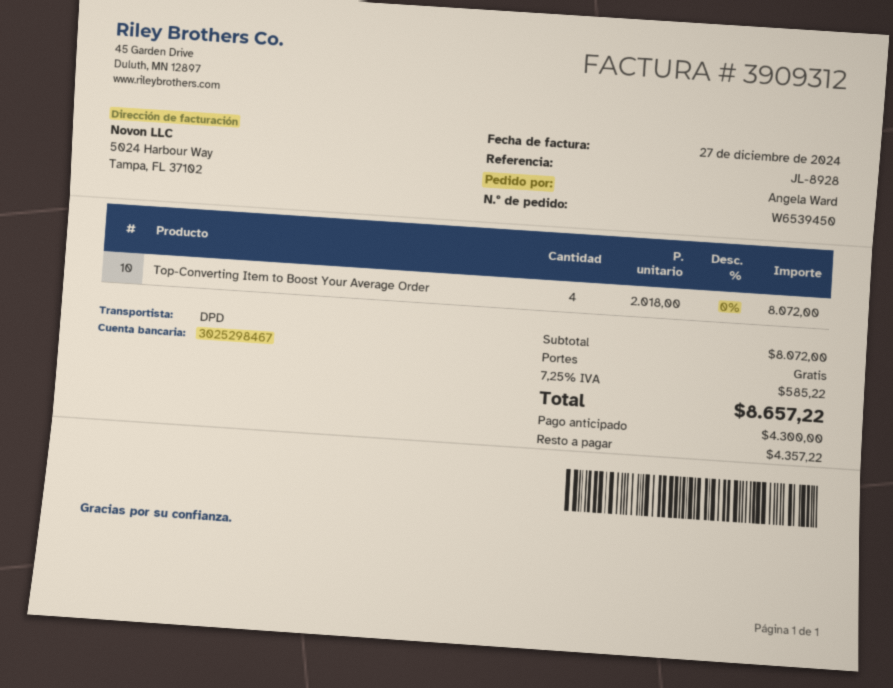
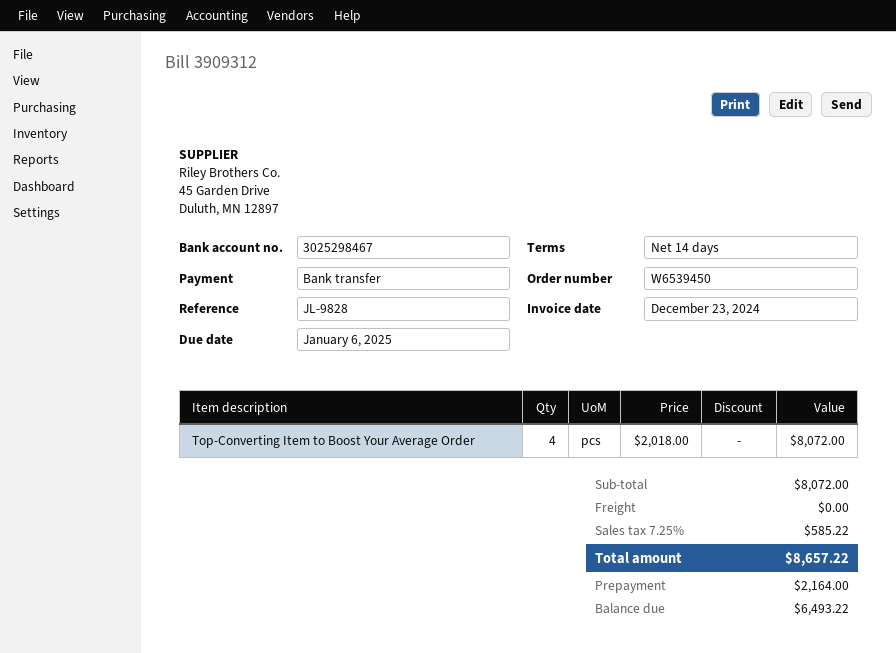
invoice date: 2024-12-27 -> 2024-12-23
reference: JL-8928 -> JL-9828
deposit: 4300.00 -> 2164.00
balance: 4357.22 -> 6493.22

